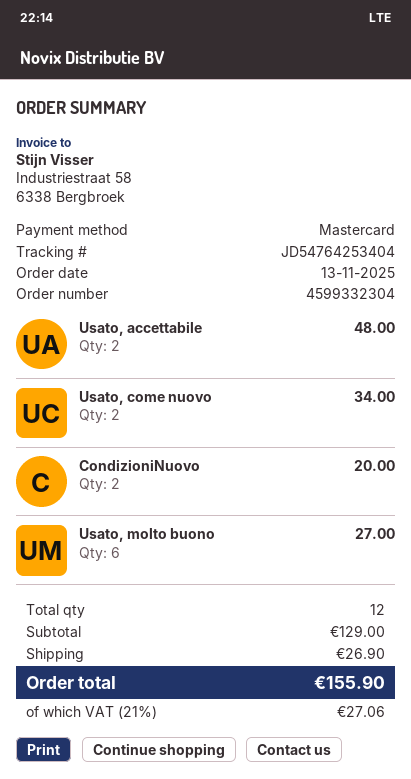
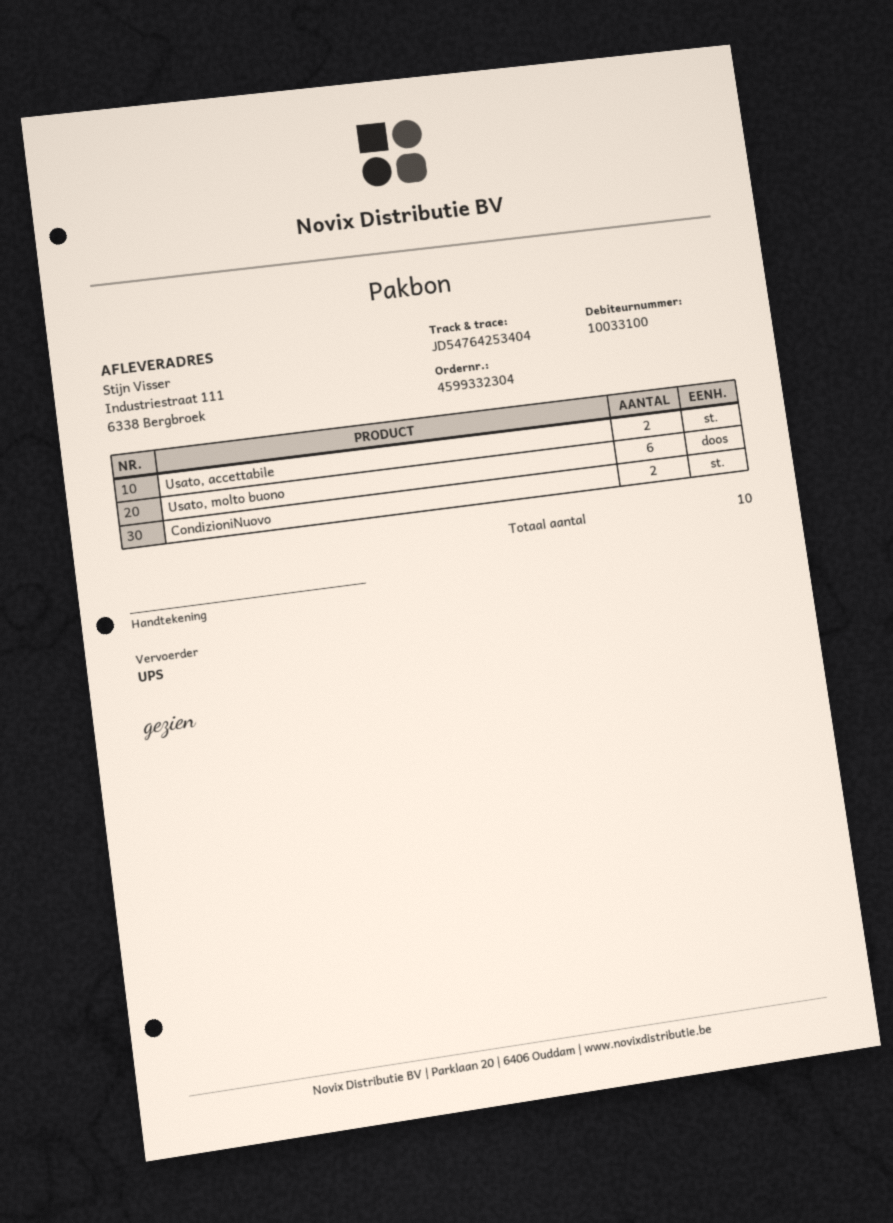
Usato, come nuovo: 2 -> none
total quantity: 12 -> 10

